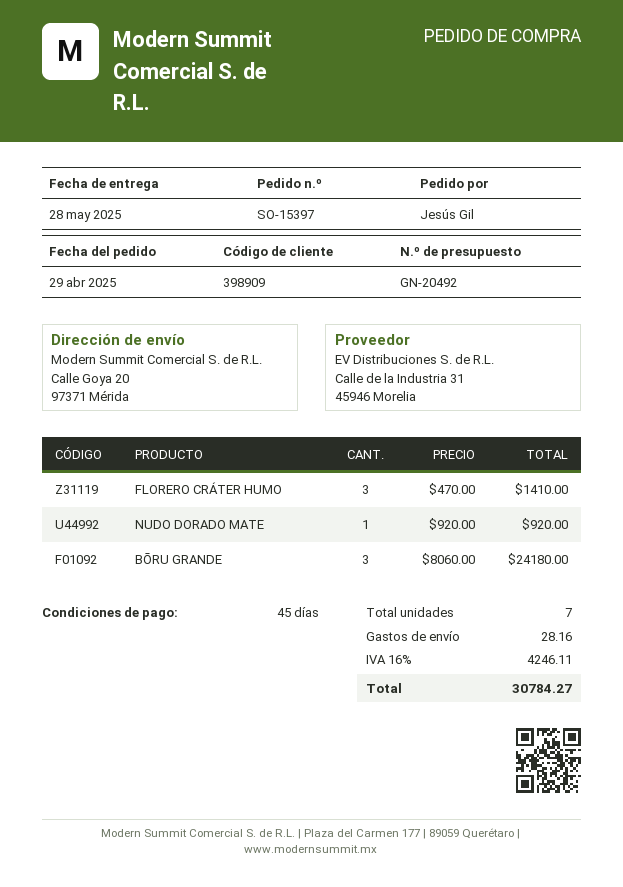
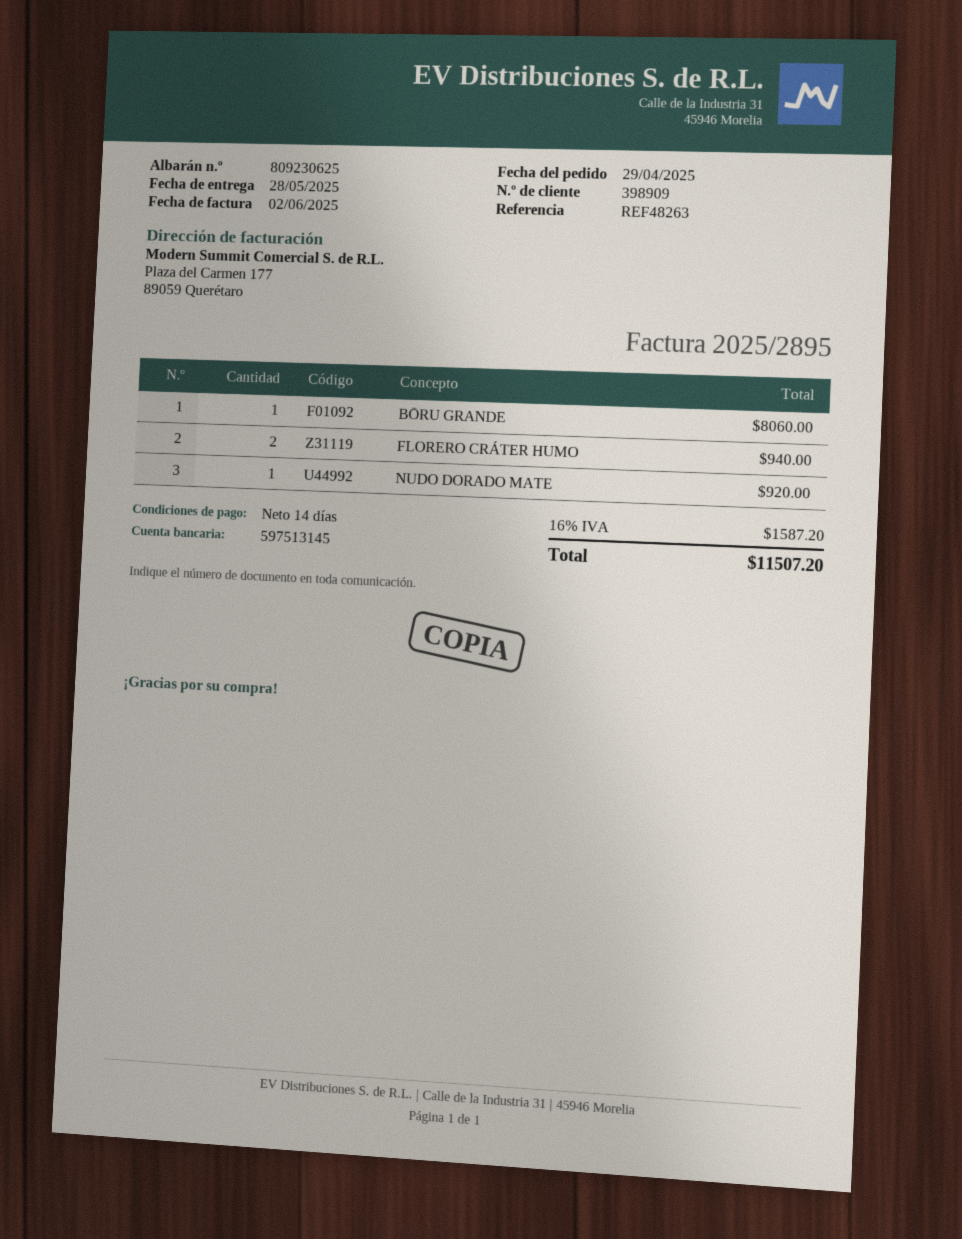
payment terms: 45 days -> 14 days
FLORERO CRÁTER HUMO: 3 for 1410.00 -> 2 for 940.00
BŌRU GRANDE: 3 for 24180.00 -> 1 for 8060.00
shipping: 28.16 -> none
tax: 16% = 4246.11 -> 16% = 1587.20
total: 30784.27 -> 11507.20

